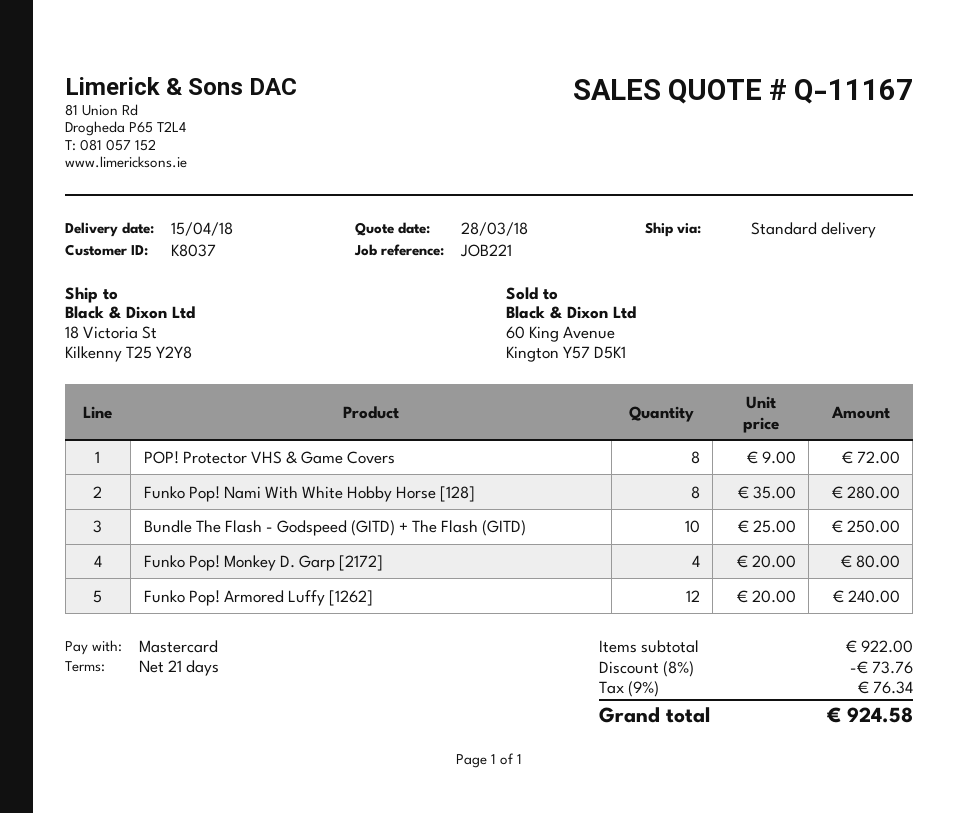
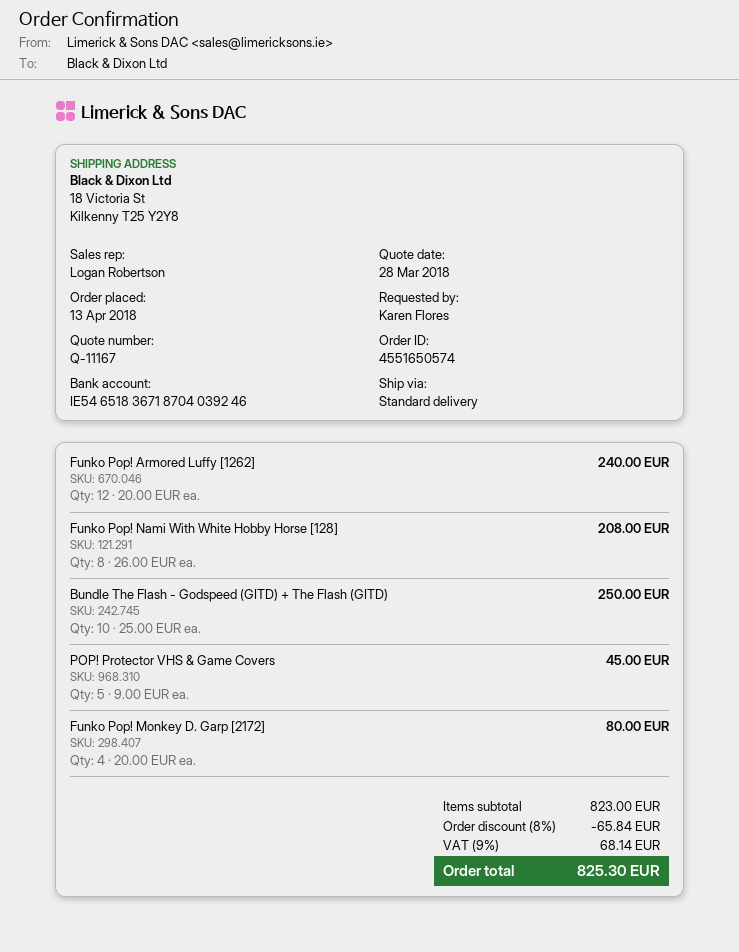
POP! Protector VHS & Game Covers: 8 x 9.00 = 72.00 -> 5 x 9.00 = 45.00
Funko Pop! Nami With White Hobby Horse [128]: 8 x 35.00 = 280.00 -> 8 x 26.00 = 208.00
subtotal: 922.00 -> 823.00
discount: 8% = 73.76 -> 8% = 65.84
tax: 9% = 76.34 -> 9% = 68.14
total: 924.58 -> 825.30

